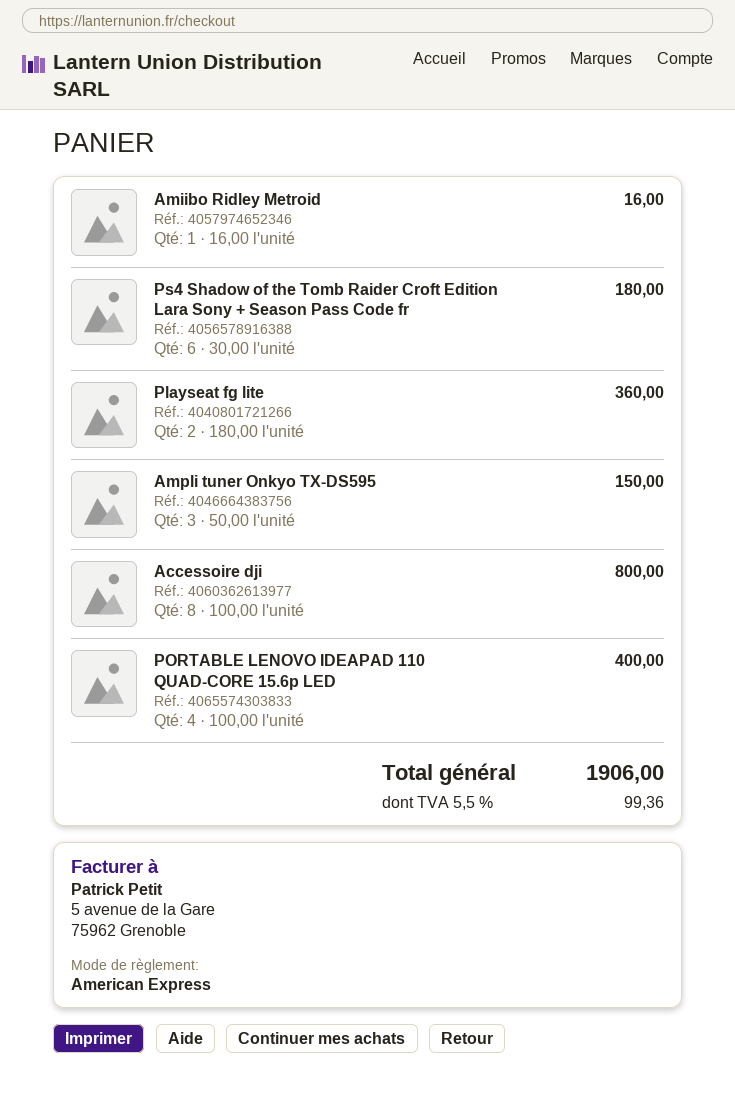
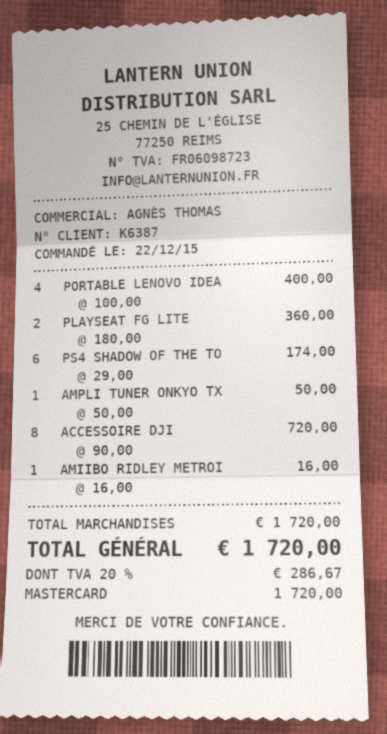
payment method: American Express -> Mastercard
Ps4 Shadow of the Tomb Raider Croft Edition Lara Sony + Season Pass Code fr: 6 x 30.00 = 180.00 -> 6 x 29.00 = 174.00
Ampli tuner Onkyo TX-DS595: 3 x 50.00 = 150.00 -> 1 x 50.00 = 50.00
Accessoire dji: 8 x 100.00 = 800.00 -> 8 x 90.00 = 720.00
tax: 5.5% = 99.36 -> 20% = 286.67
total: 1906.00 -> 1720.00

